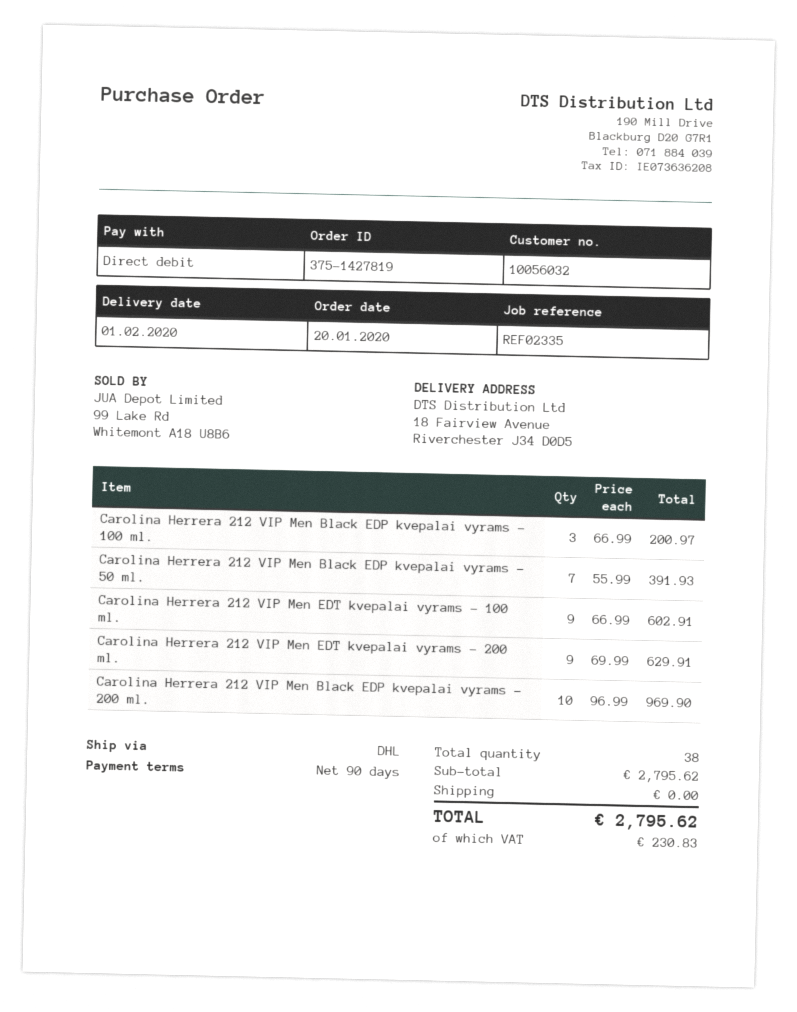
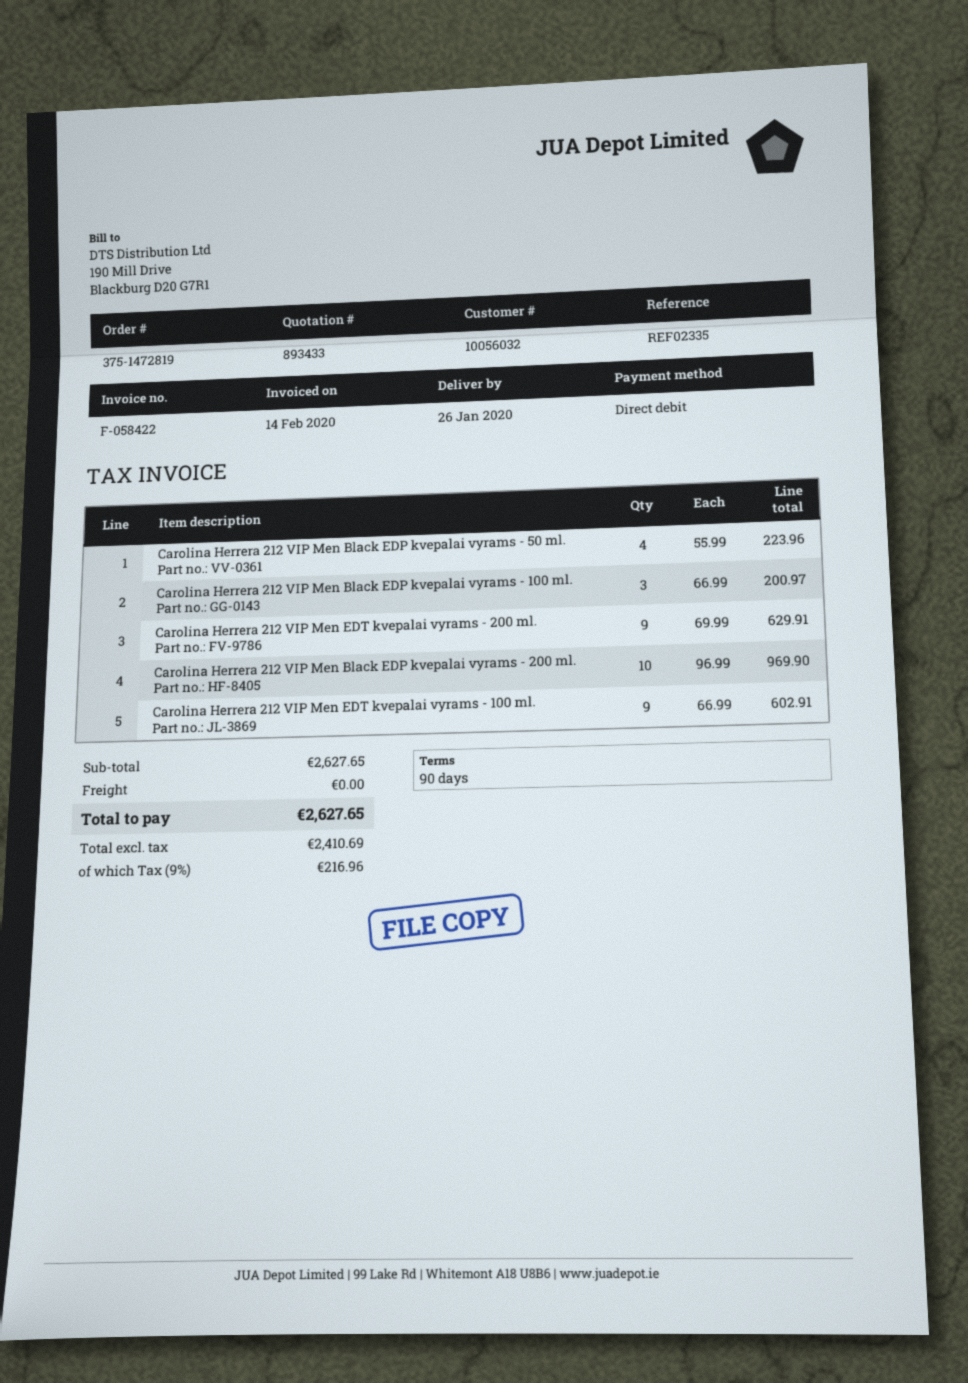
order number: 375-1427819 -> 375-1472819
delivery date: 2020-02-01 -> 2020-01-26
Carolina Herrera 212 VIP Men Black EDP kvepalai vyrams - 50 ml.: 7 x 55.99 = 391.93 -> 4 x 55.99 = 223.96
subtotal: 2795.62 -> 2627.65
tax: 230.83 -> 216.96
total: 2795.62 -> 2627.65

